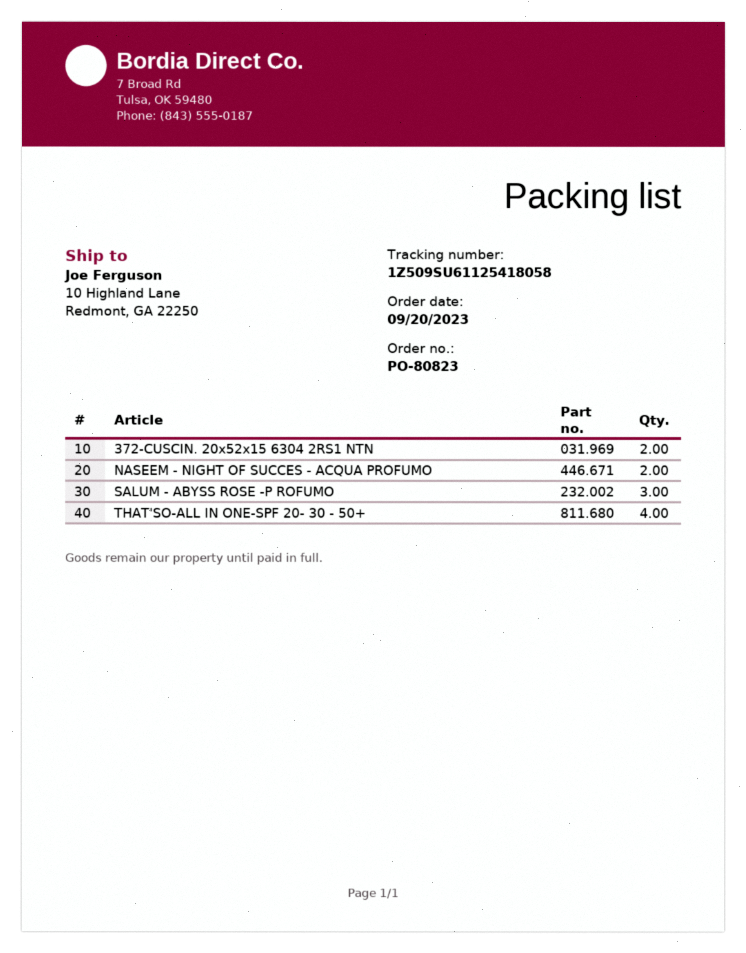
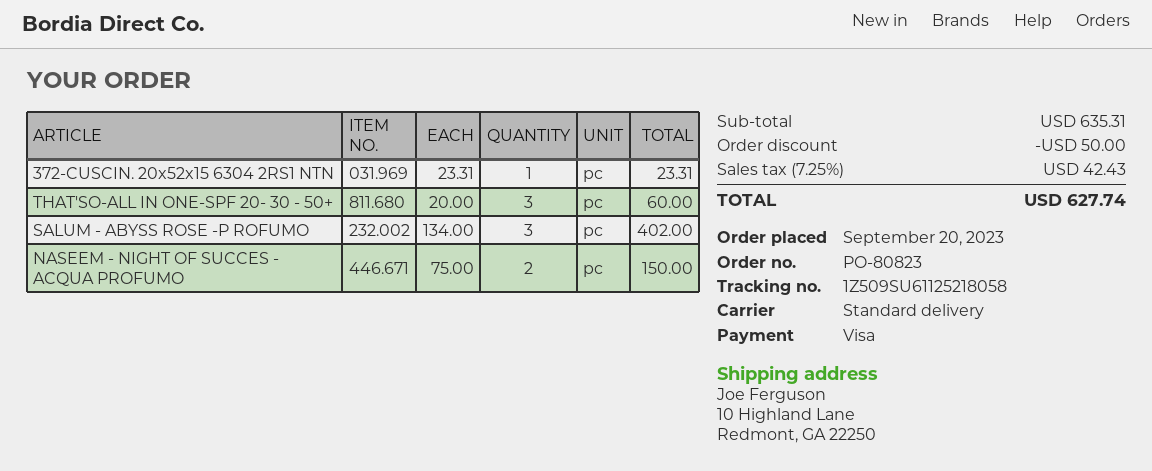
tracking number: 1Z509SU61125418058 -> 1Z509SU61125218058
372-CUSCIN. 20x52x15 6304 2RS1 NTN: 2 -> 1
THAT'SO-ALL IN ONE-SPF 20- 30 - 50+: 4 -> 3

